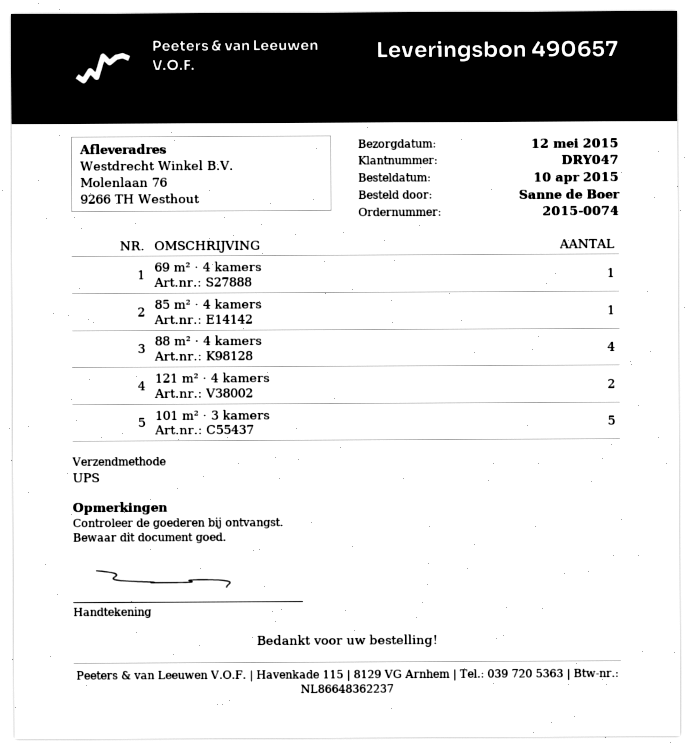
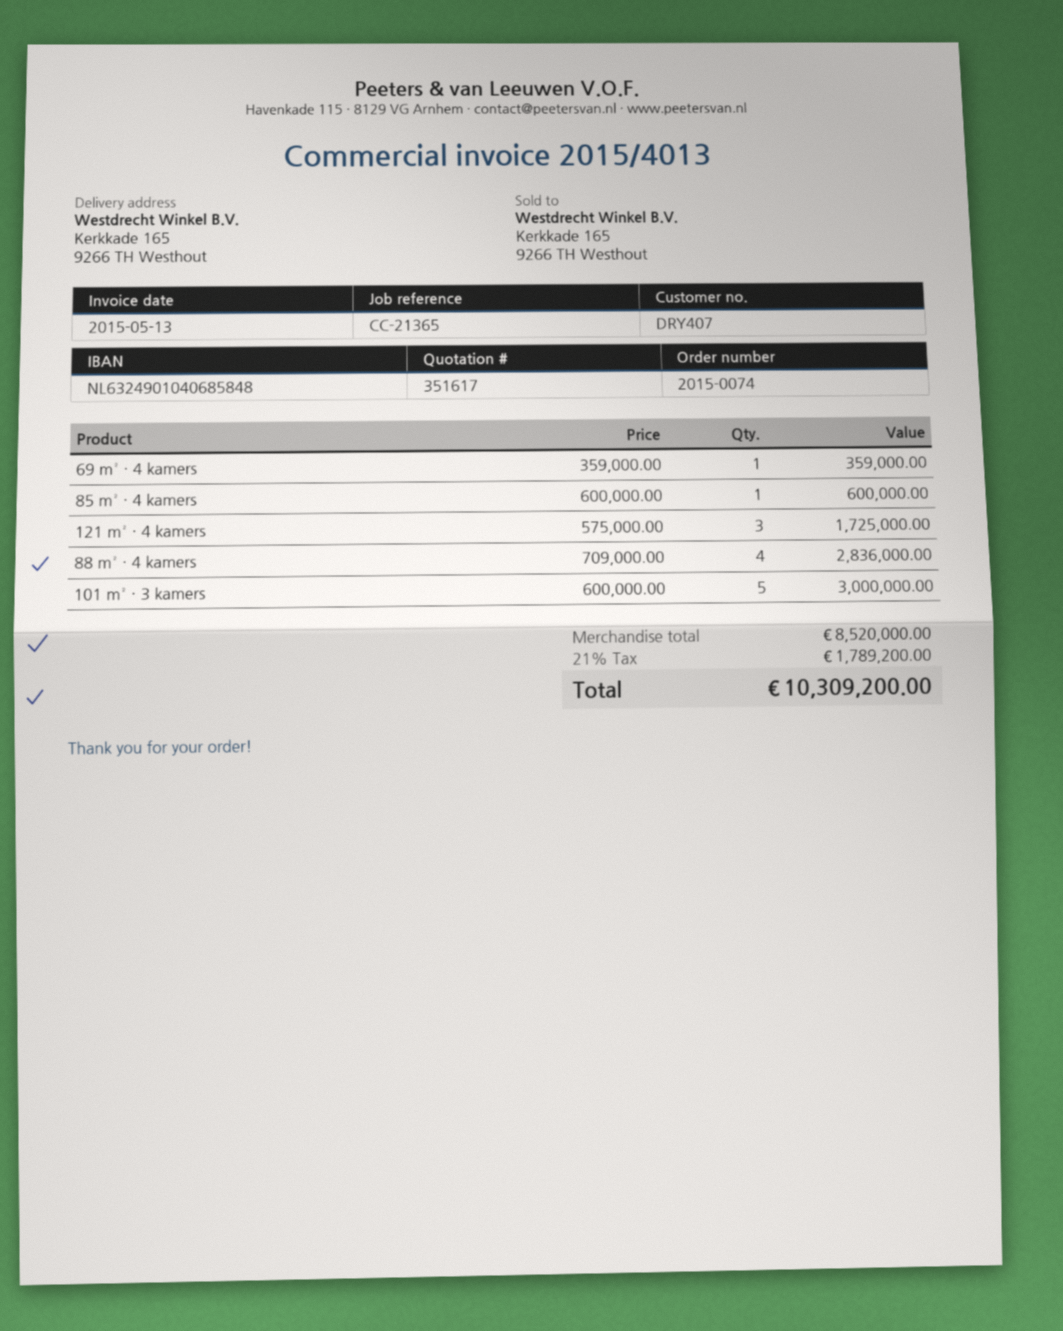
customer number: DRY047 -> DRY407
ship to: Molenlaan 76, 9266 TH Westhout -> Kerkkade 165, 9266 TH Westhout
121 m² · 4 kamers: 2 -> 3

